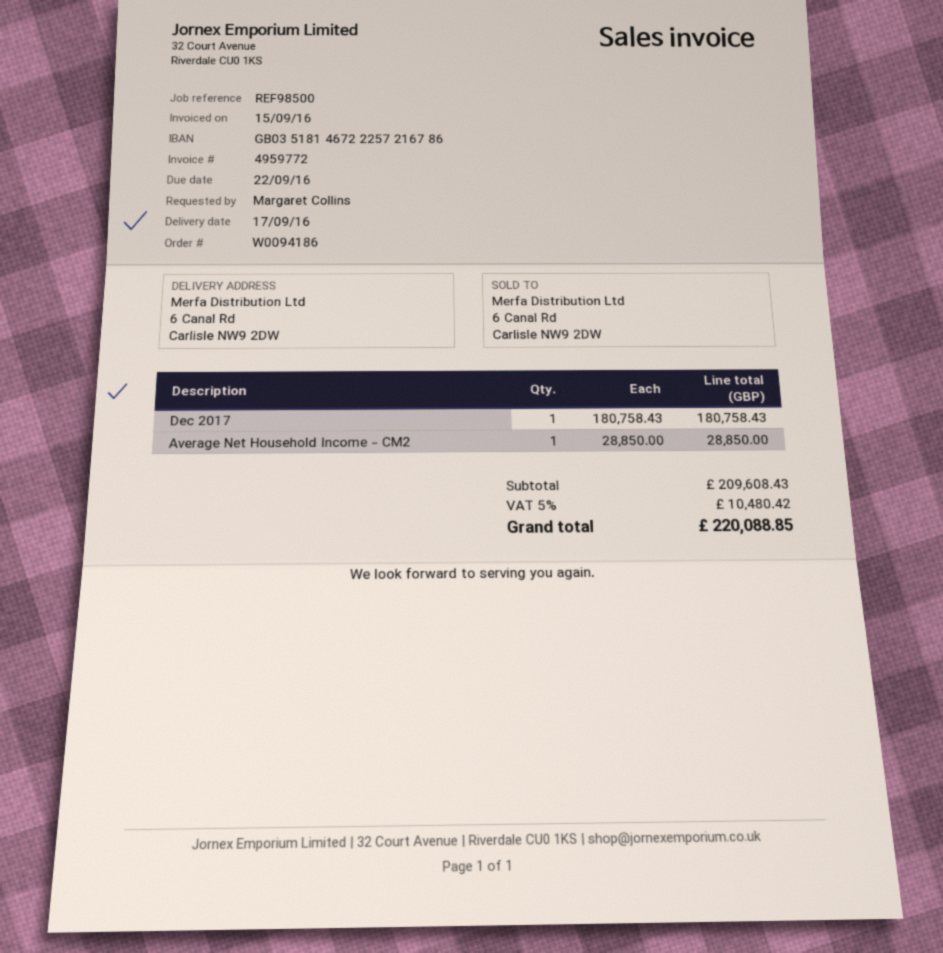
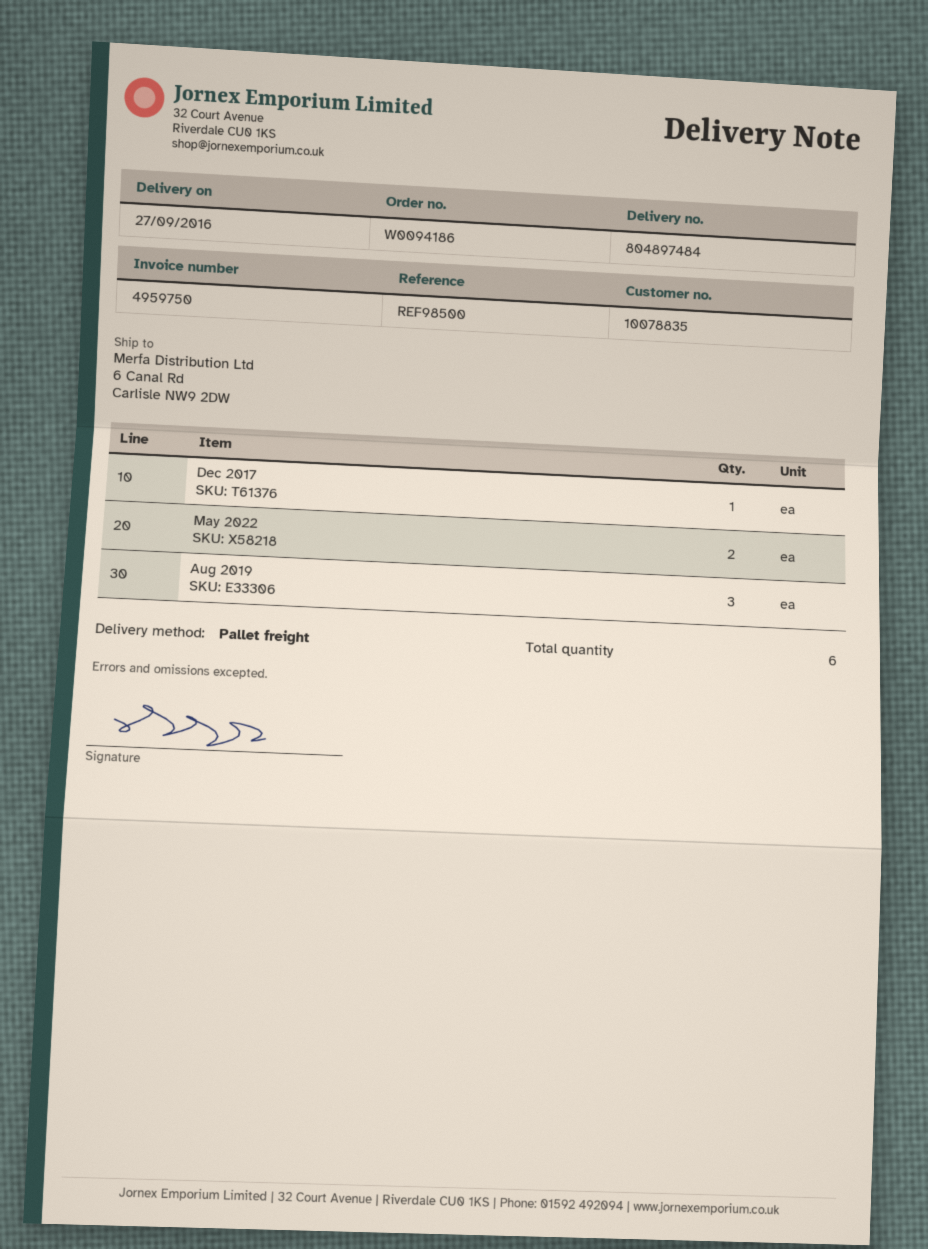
delivery date: 2016-09-17 -> 2016-09-27
invoice number: 4959772 -> 4959750
Average Net Household Income - CM2: 1 -> none
May 2022: none -> 2
Aug 2019: none -> 3

